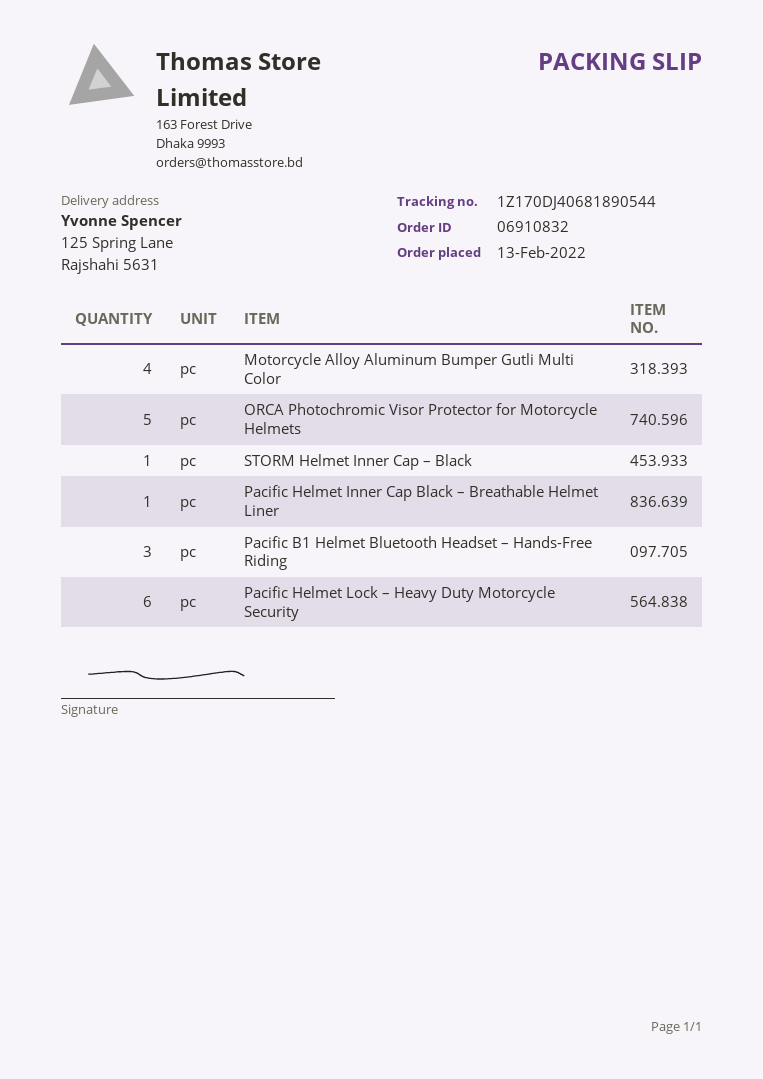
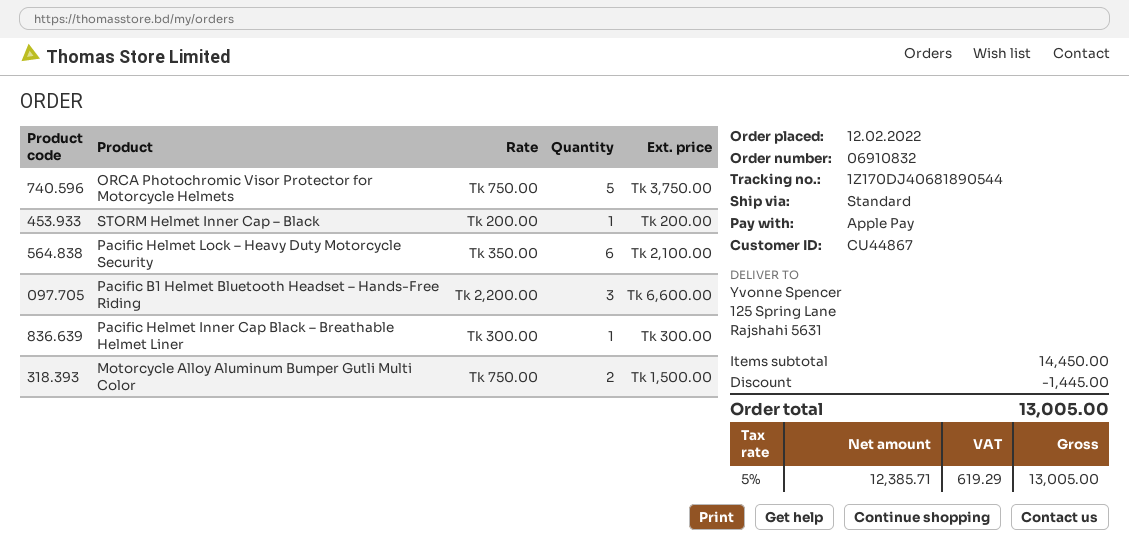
order date: 2022-02-13 -> 2022-02-12
Motorcycle Alloy Aluminum Bumper Gutli Multi Color: 4 -> 2

